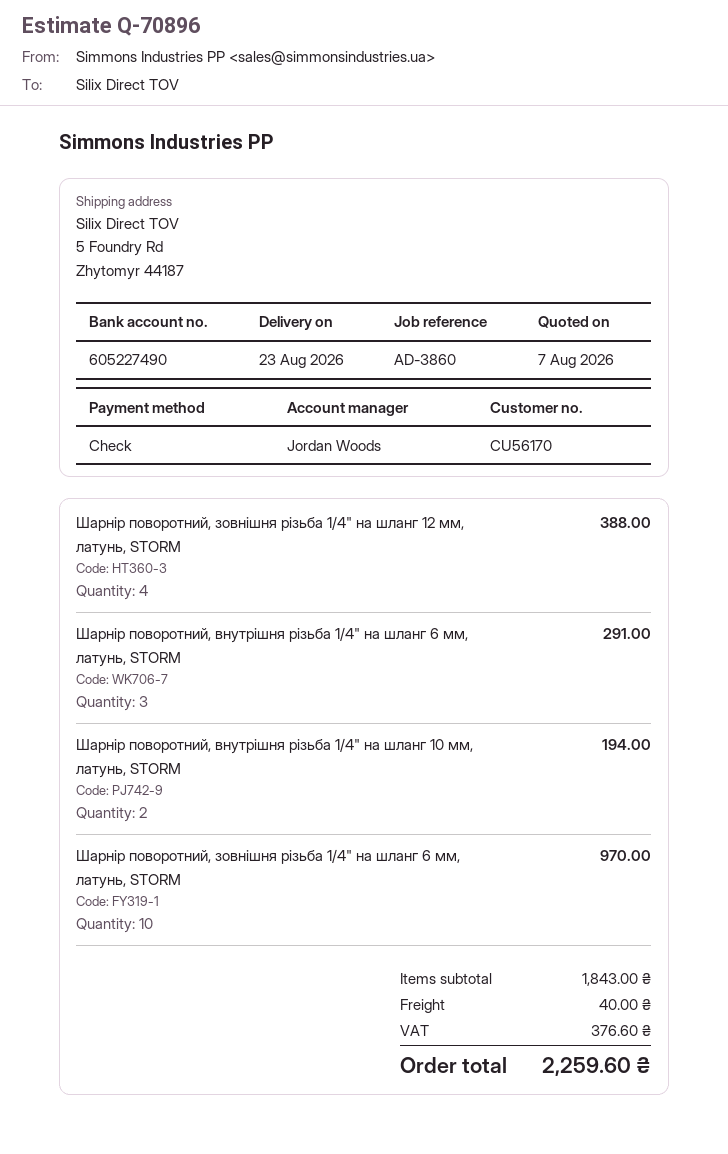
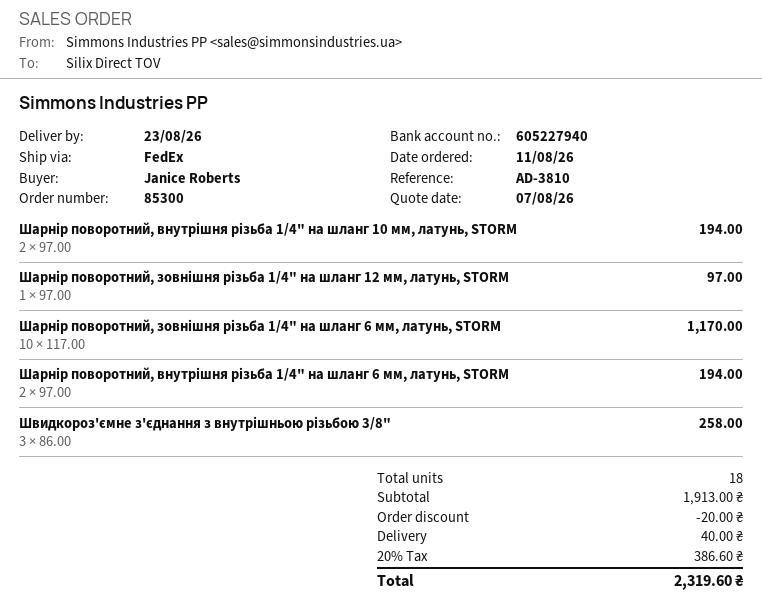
reference: AD-3860 -> AD-3810
bank account: 605227490 -> 605227940
Шарнір поворотний, зовнішня різьба 1/4" на шланг 12 мм, латунь, STORM: 4 for 388.00 -> 1 for 97.00
Шарнір поворотний, внутрішня різьба 1/4" на шланг 6 мм, латунь, STORM: 3 for 291.00 -> 2 for 194.00
Шарнір поворотний, зовнішня різьба 1/4" на шланг 6 мм, латунь, STORM: 10 for 970.00 -> 10 for 1170.00
Швидкороз'ємне з'єднання з внутрішньою різьбою 3/8": none -> 3 for 258.00
subtotal: 1843.00 -> 1913.00
discount: none -> 20.00
tax: 376.60 -> 386.60
total: 2259.60 -> 2319.60

